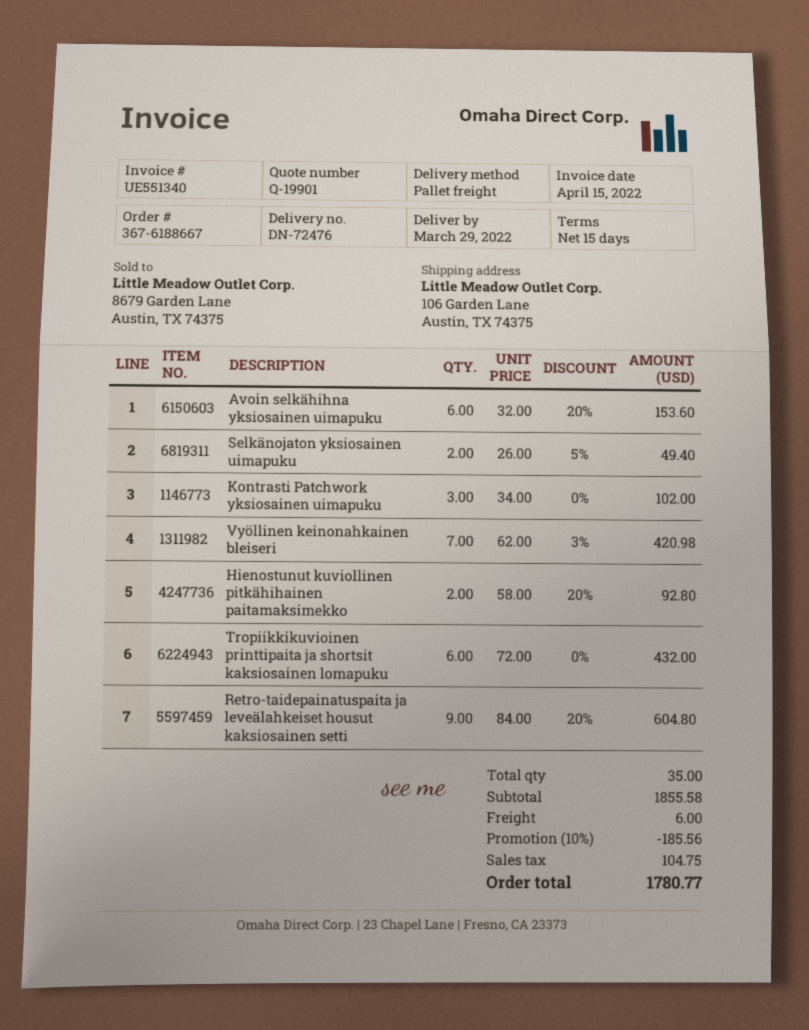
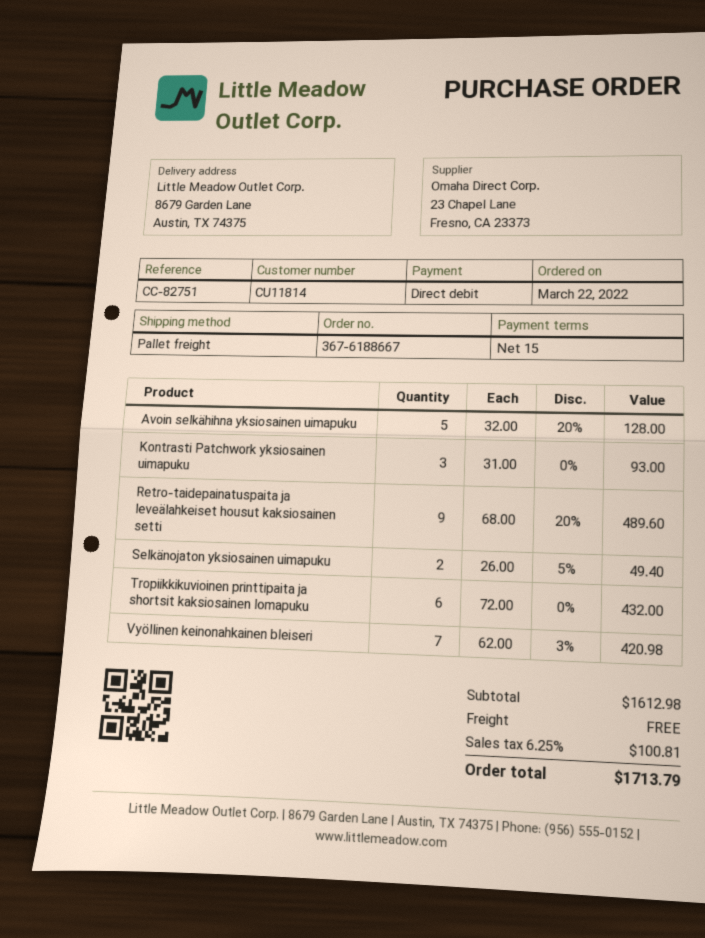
ship to: 106 Garden Lane, Austin, TX 74375 -> 8679 Garden Lane, Austin, TX 74375
Avoin selkähihna yksiosainen uimapuku: 6 x 32.00 - 20% = 153.60 -> 5 x 32.00 - 20% = 128.00
Kontrasti Patchwork yksiosainen uimapuku: 3 x 34.00 = 102.00 -> 3 x 31.00 = 93.00
Hienostunut kuviollinen pitkähihainen paitamaksimekko: 2 x 58.00 - 20% = 92.80 -> none
Retro-taidepainatuspaita ja leveälahkeiset housut kaksiosainen setti: 9 x 84.00 - 20% = 604.80 -> 9 x 68.00 - 20% = 489.60
subtotal: 1855.58 -> 1612.98
discount: 10% = 185.56 -> none
shipping: 6.00 -> 0.00
tax: 104.75 -> 100.81
total: 1780.77 -> 1713.79

